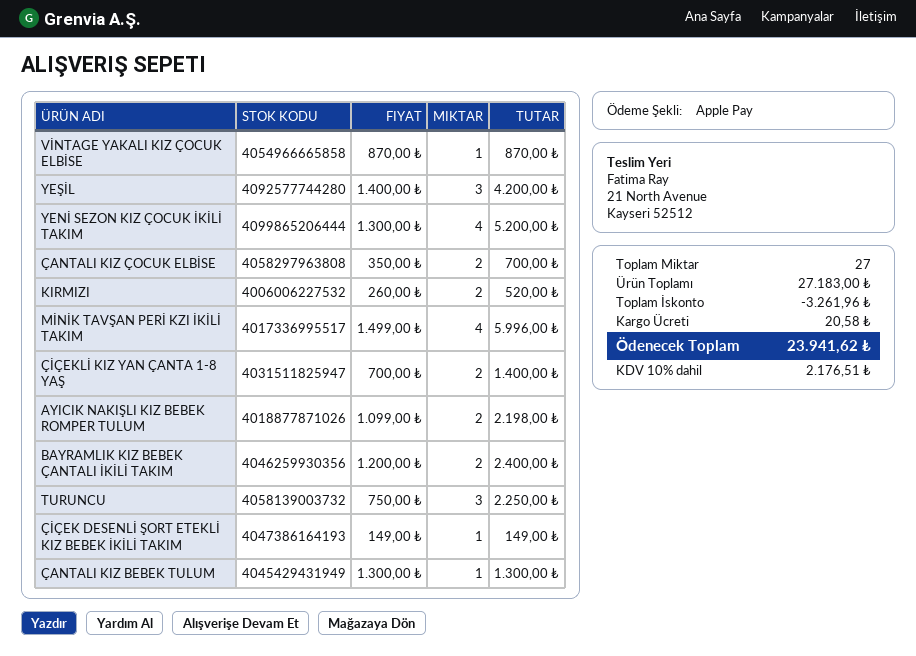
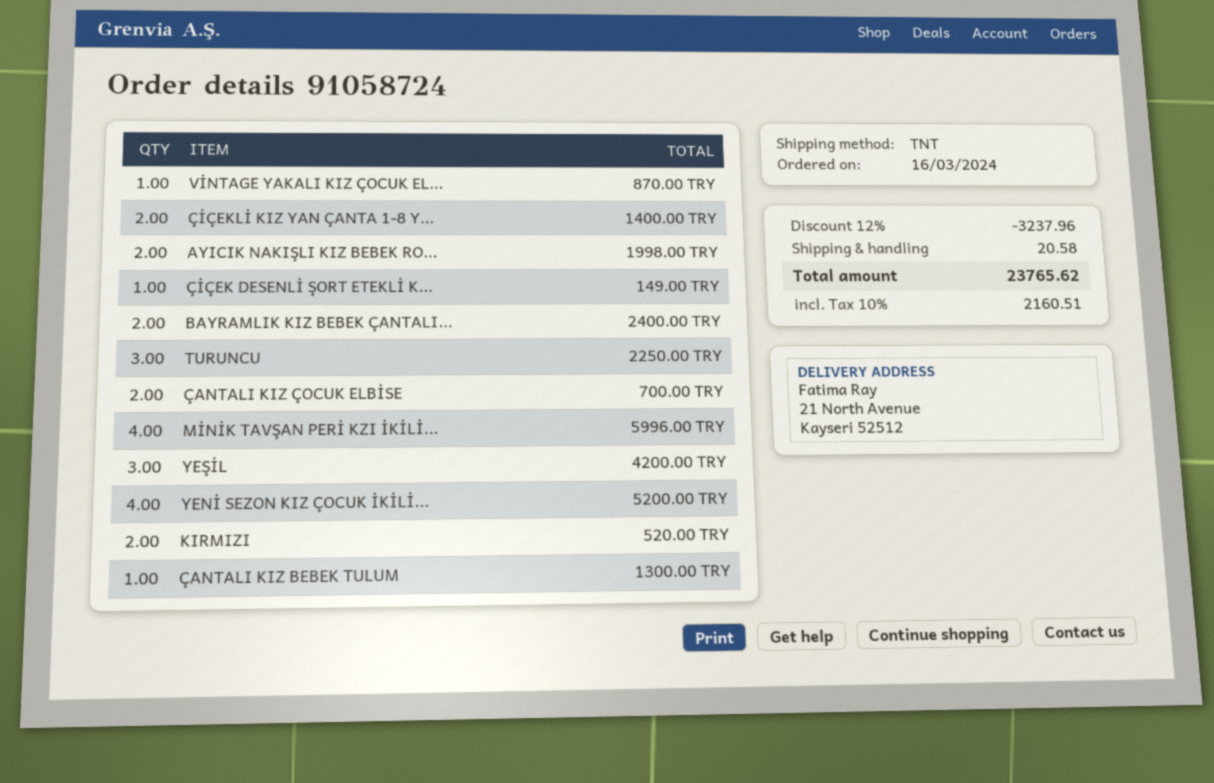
AYICIK NAKIŞLI KIZ BEBEK ROMPER TULUM: 2 for 2198.00 -> 2 for 1998.00
discount: 3261.96 -> 3237.96
tax: 10% = 2176.51 -> 10% = 2160.51
total: 23941.62 -> 23765.62

